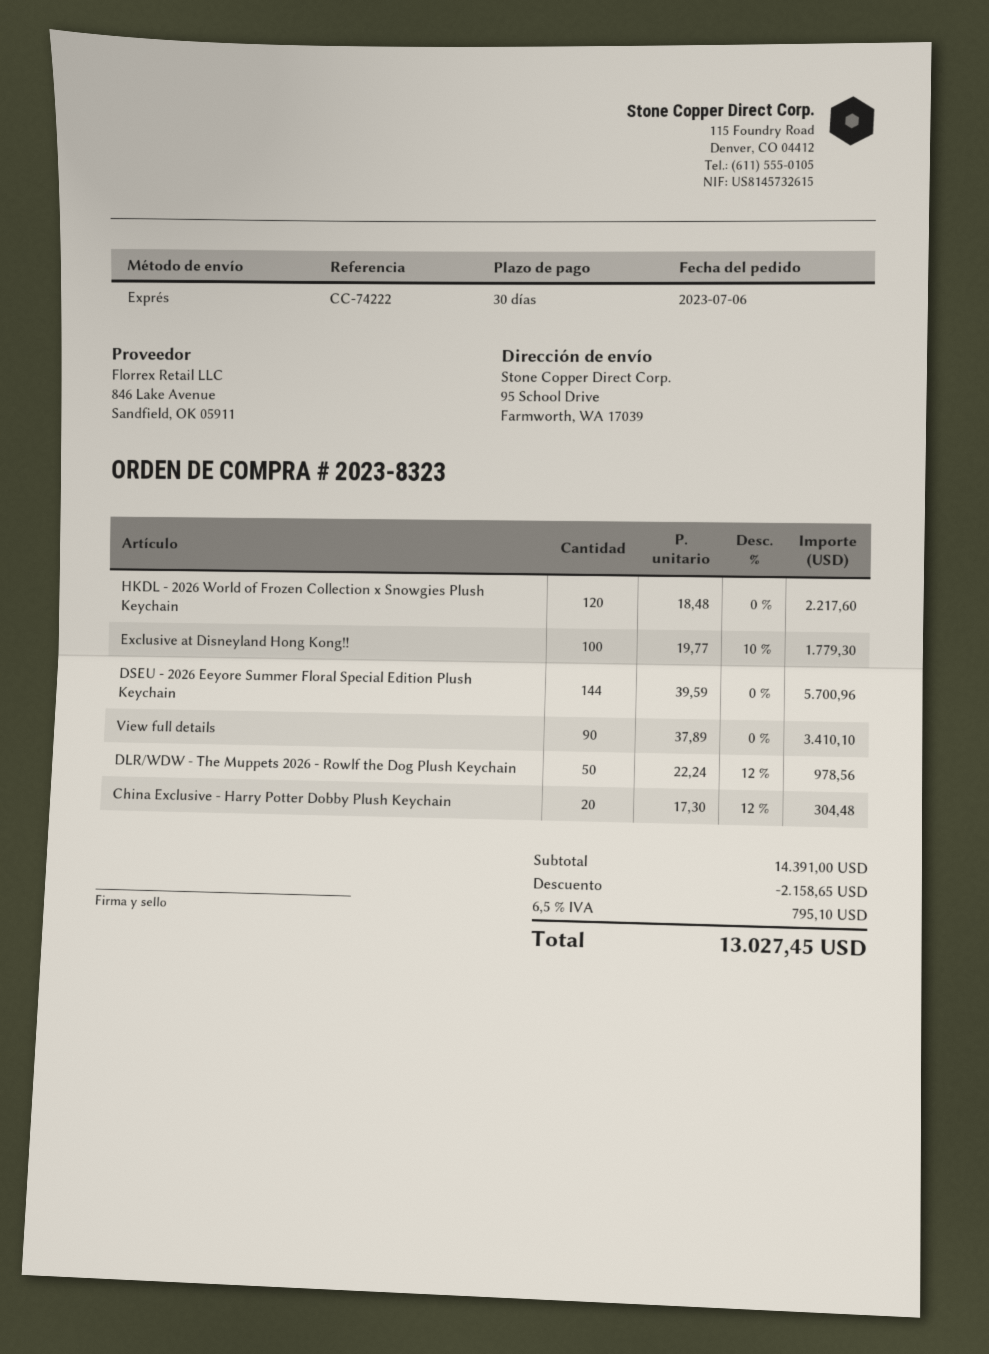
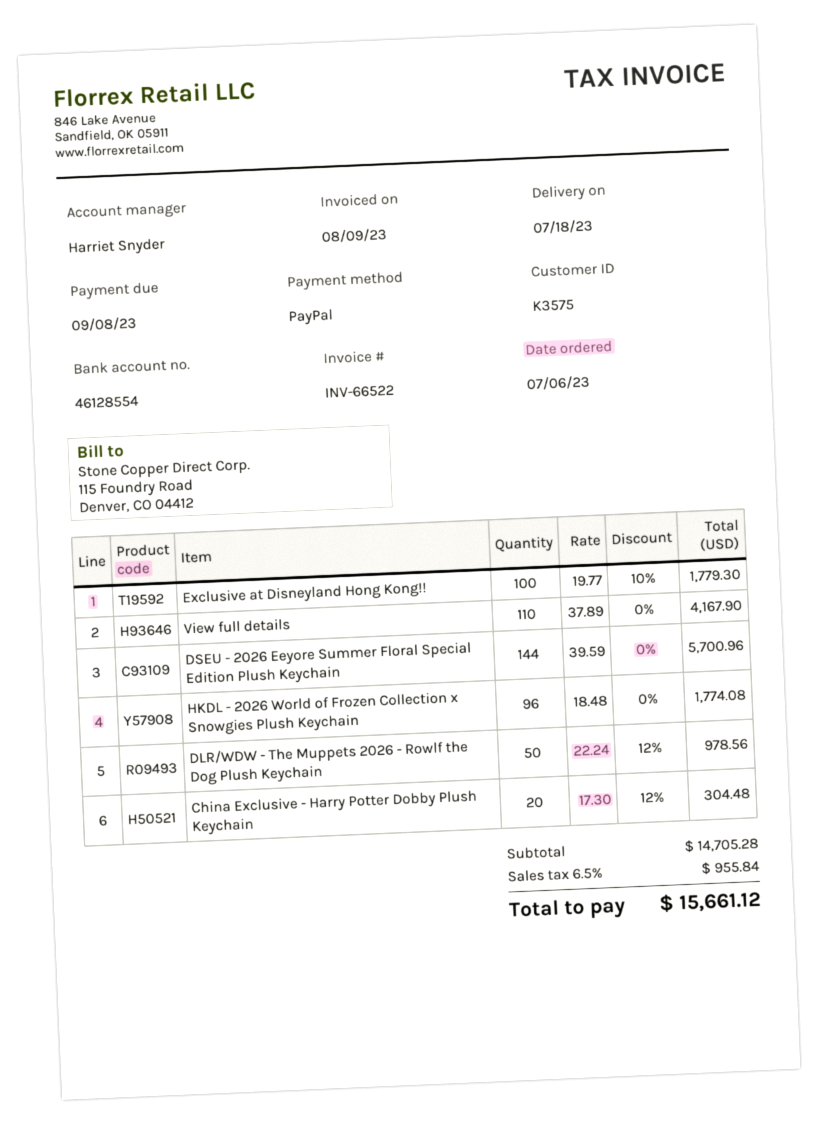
HKDL - 2026 World of Frozen Collection x Snowgies Plush Keychain: 120 x 18.48 = 2217.60 -> 96 x 18.48 = 1774.08
View full details: 90 x 37.89 = 3410.10 -> 110 x 37.89 = 4167.90
subtotal: 14391.00 -> 14705.28
discount: 2158.65 -> none
tax: 6.5% = 795.10 -> 6.5% = 955.84
total: 13027.45 -> 15661.12

